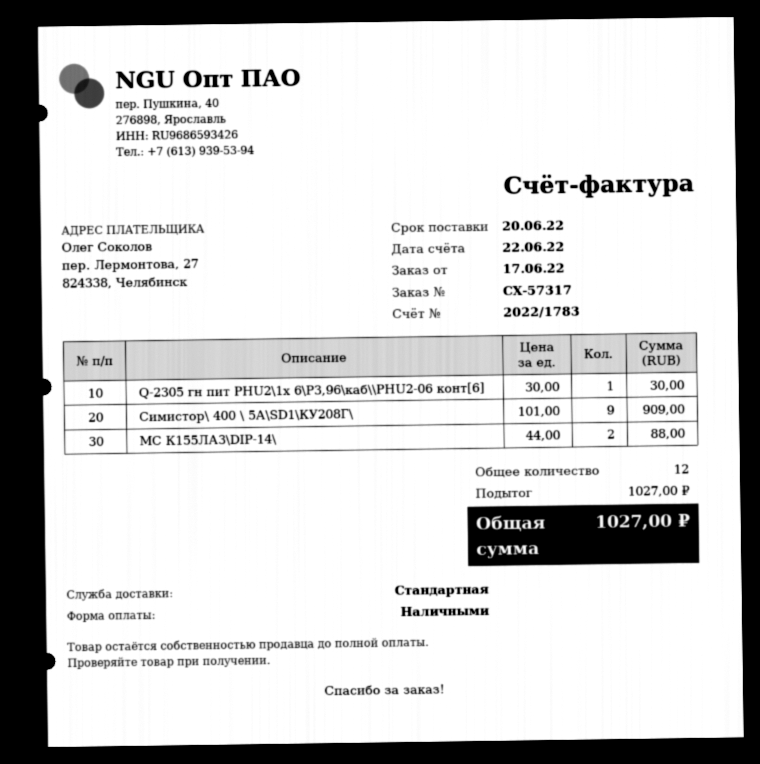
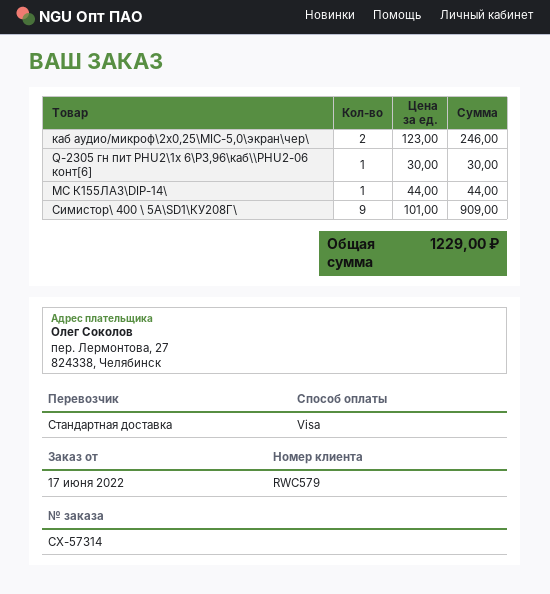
order number: CX-57317 -> CX-57314
payment method: cash -> Visa
МС К155ЛА3\DIP-14\: 2 x 44.00 = 88.00 -> 1 x 44.00 = 44.00
каб аудио/микроф\2x0,25\MIC-5,0\экран\чер\: none -> 2 x 123.00 = 246.00
total: 1027.00 -> 1229.00

